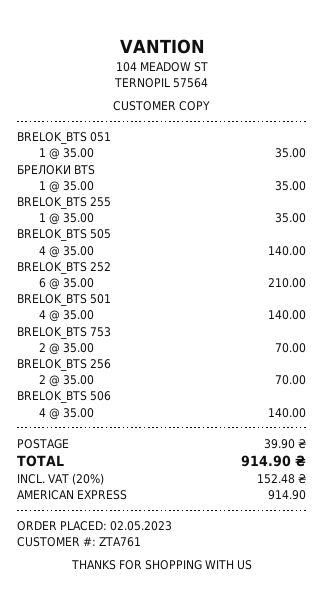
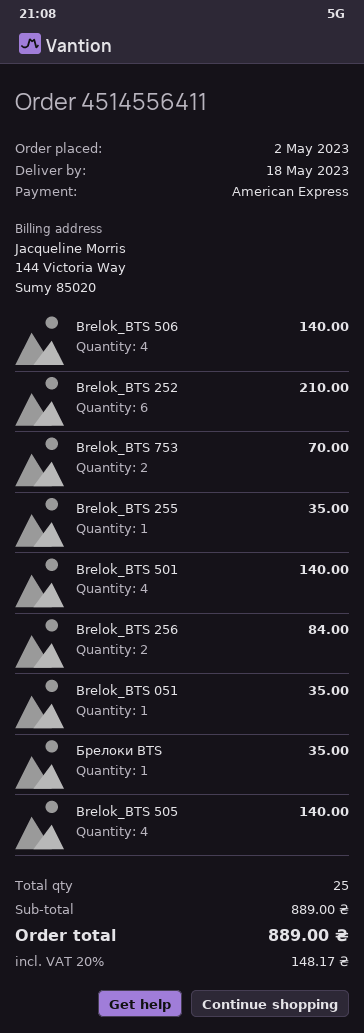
BRELOK_BTS 256: 2 for 70.00 -> 2 for 84.00
shipping: 39.90 -> none
tax: 20% = 152.48 -> 20% = 148.17
total: 914.90 -> 889.00

